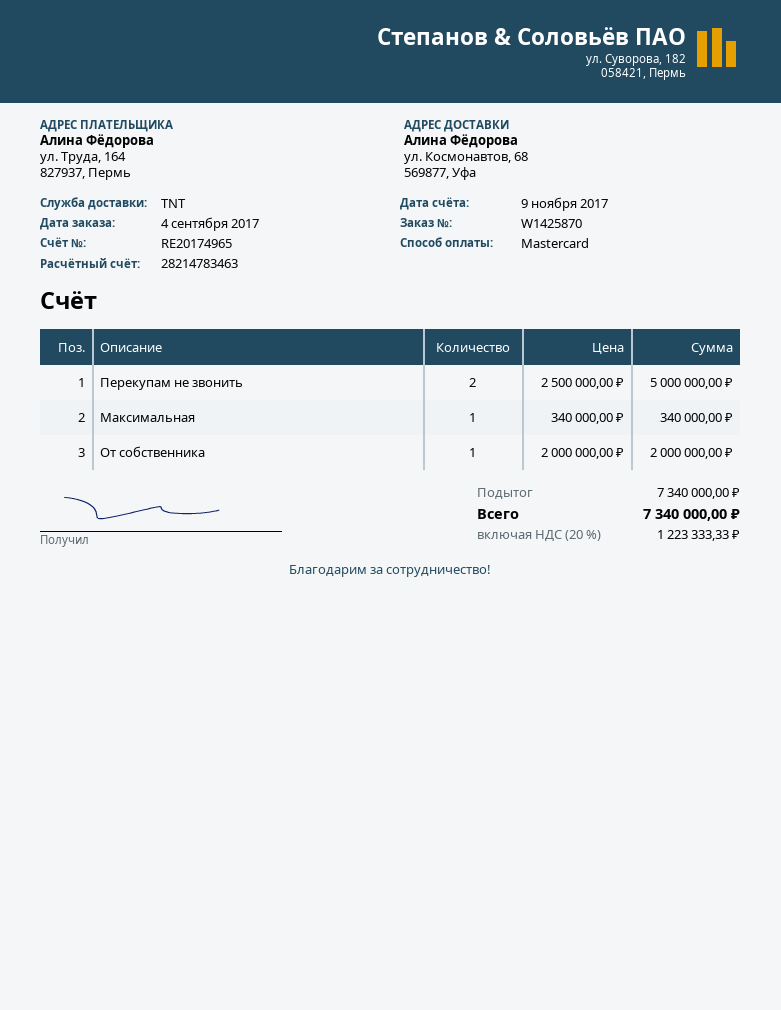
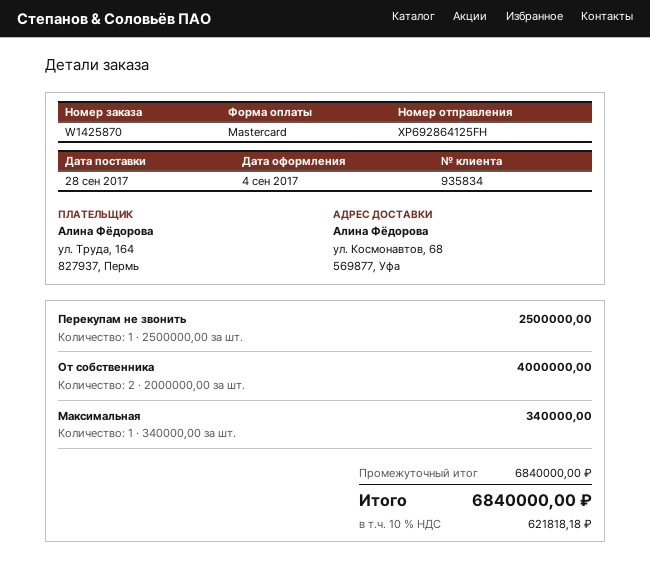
Перекупам не звонить: 2 x 2500000.00 = 5000000.00 -> 1 x 2500000.00 = 2500000.00
От собственника: 1 x 2000000.00 = 2000000.00 -> 2 x 2000000.00 = 4000000.00
subtotal: 7340000.00 -> 6840000.00
tax: 20% = 1223333.33 -> 10% = 621818.18
total: 7340000.00 -> 6840000.00

